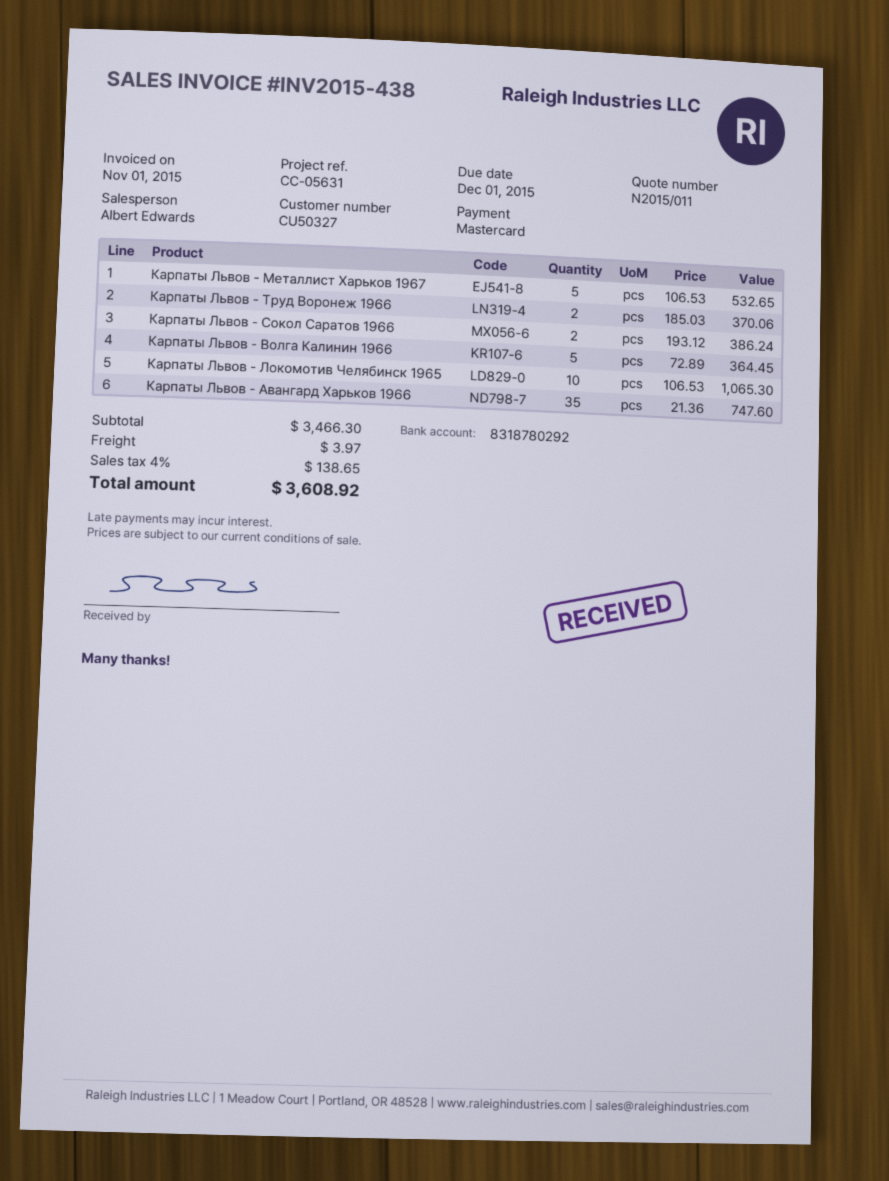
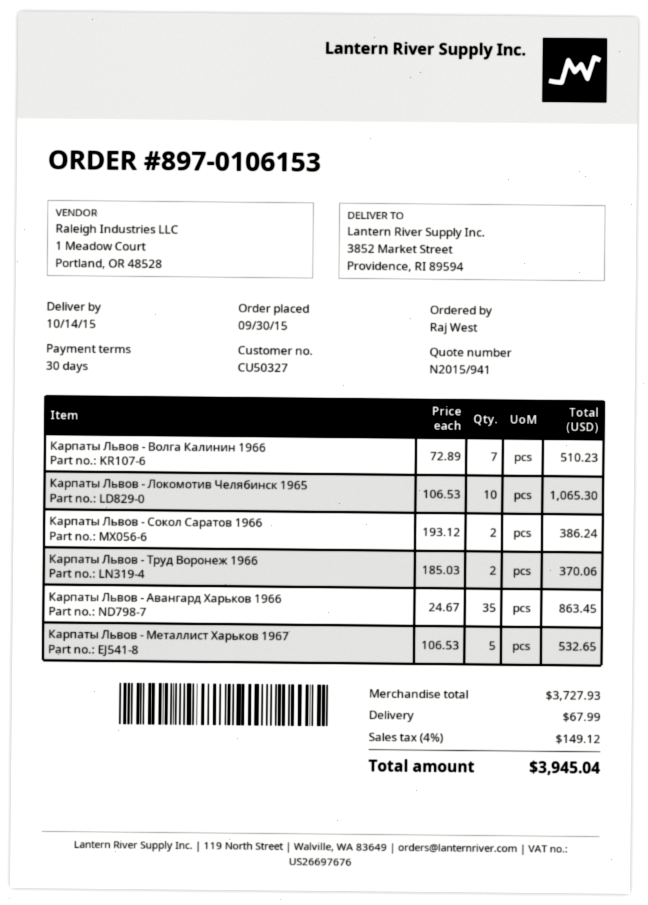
quote number: N2015/011 -> N2015/941
Карпаты Львов - Волга Калинин 1966: 5 x 72.89 = 364.45 -> 7 x 72.89 = 510.23
Карпаты Львов - Авангард Харьков 1966: 35 x 21.36 = 747.60 -> 35 x 24.67 = 863.45
subtotal: 3466.30 -> 3727.93
shipping: 3.97 -> 67.99
tax: 4% = 138.65 -> 4% = 149.12
total: 3608.92 -> 3945.04

